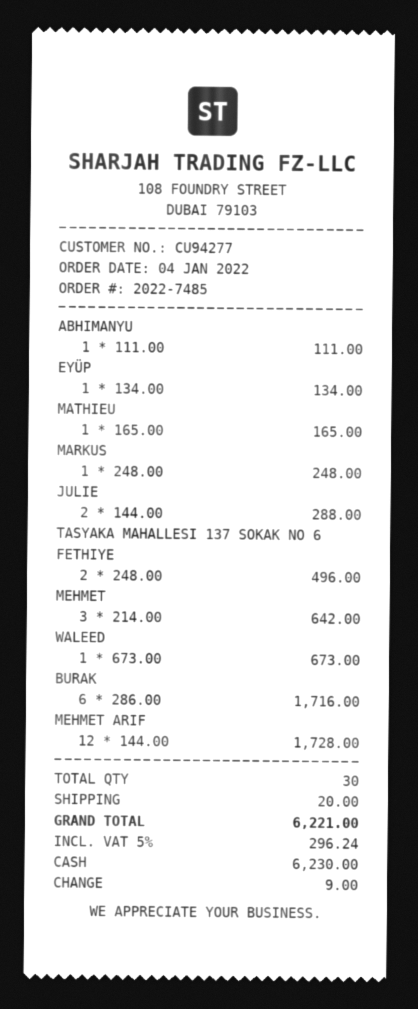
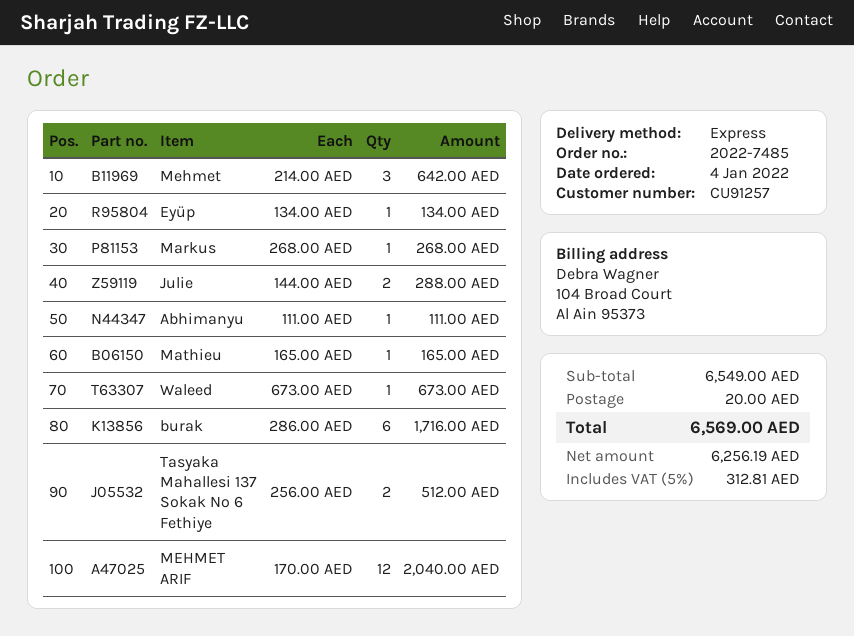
customer number: CU94277 -> CU91257
MARKUS: 1 x 248.00 = 248.00 -> 1 x 268.00 = 268.00
TASYAKA MAHALLESI 137 SOKAK NO 6 FETHIYE: 2 x 248.00 = 496.00 -> 2 x 256.00 = 512.00
MEHMET ARIF: 12 x 144.00 = 1728.00 -> 12 x 170.00 = 2040.00
tax: 5% = 296.24 -> 5% = 312.81
total: 6221.00 -> 6569.00

